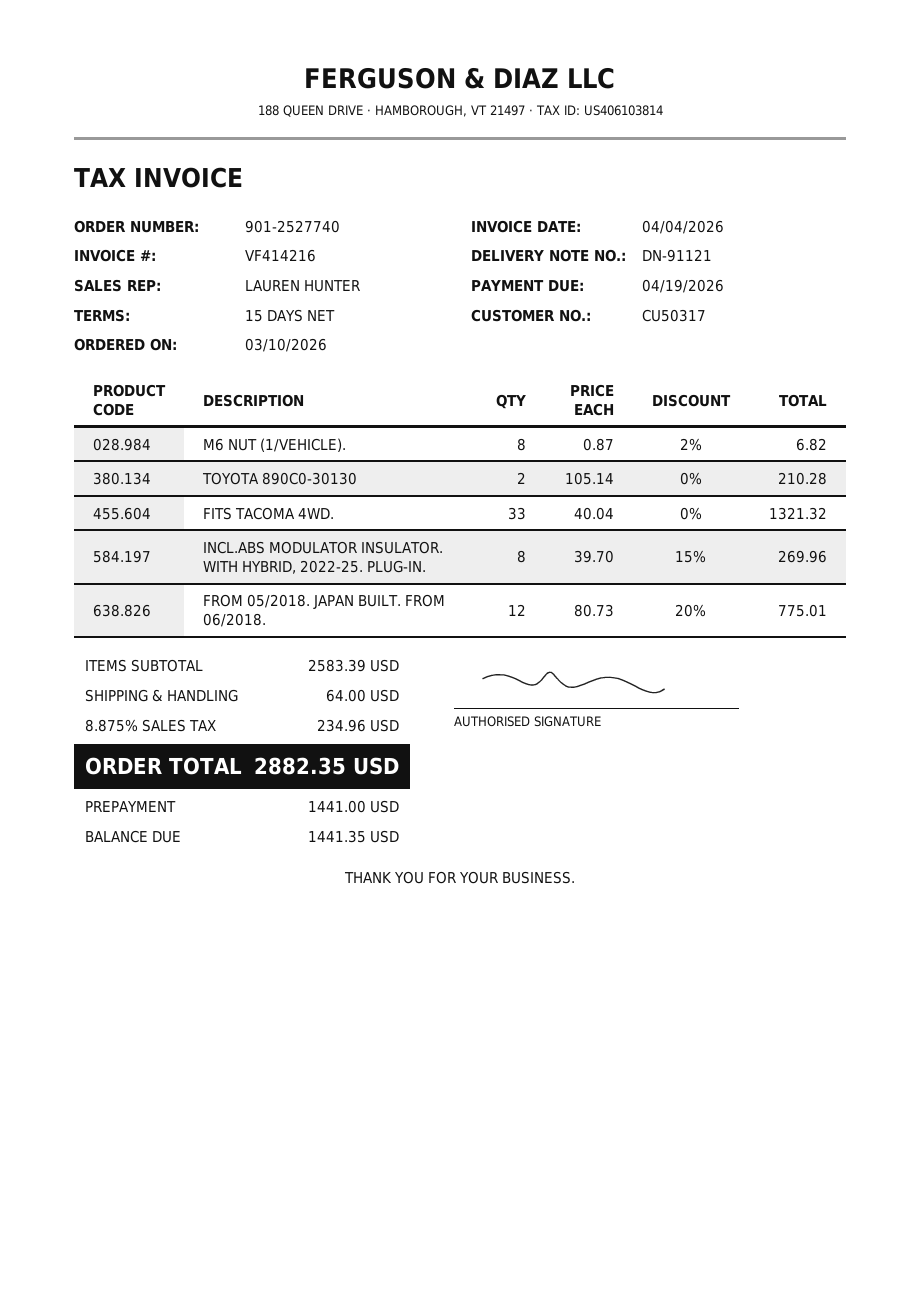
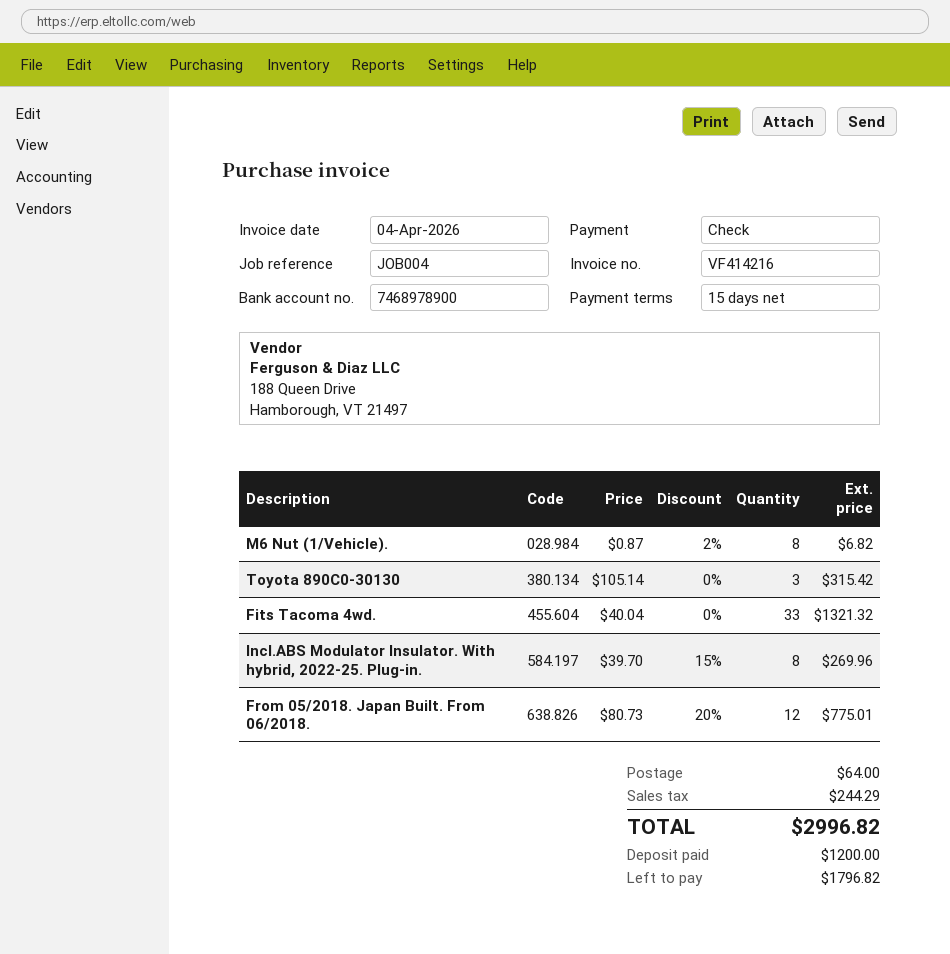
TOYOTA 890C0-30130: 2 x 105.14 = 210.28 -> 3 x 105.14 = 315.42
tax: 234.96 -> 244.29
total: 2882.35 -> 2996.82
deposit: 1441.00 -> 1200.00
balance: 1441.35 -> 1796.82

